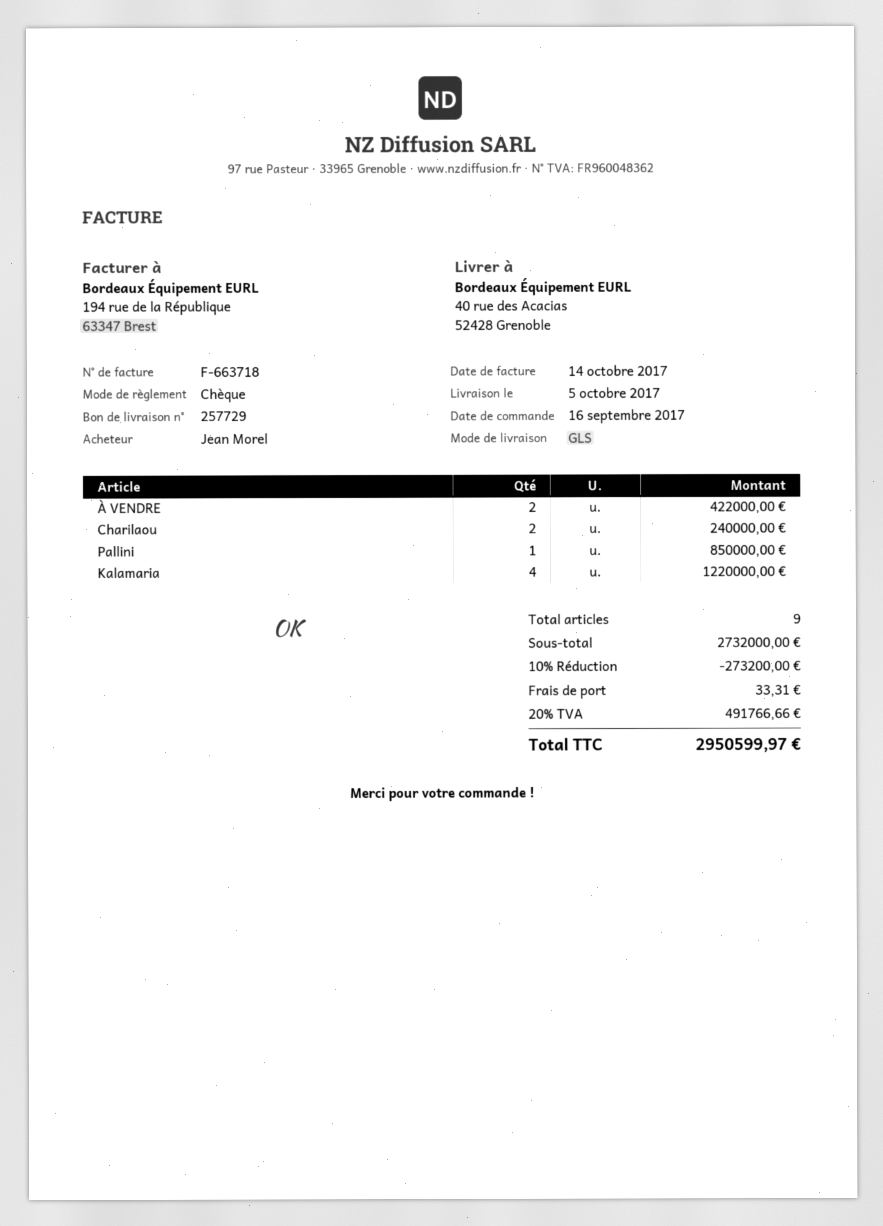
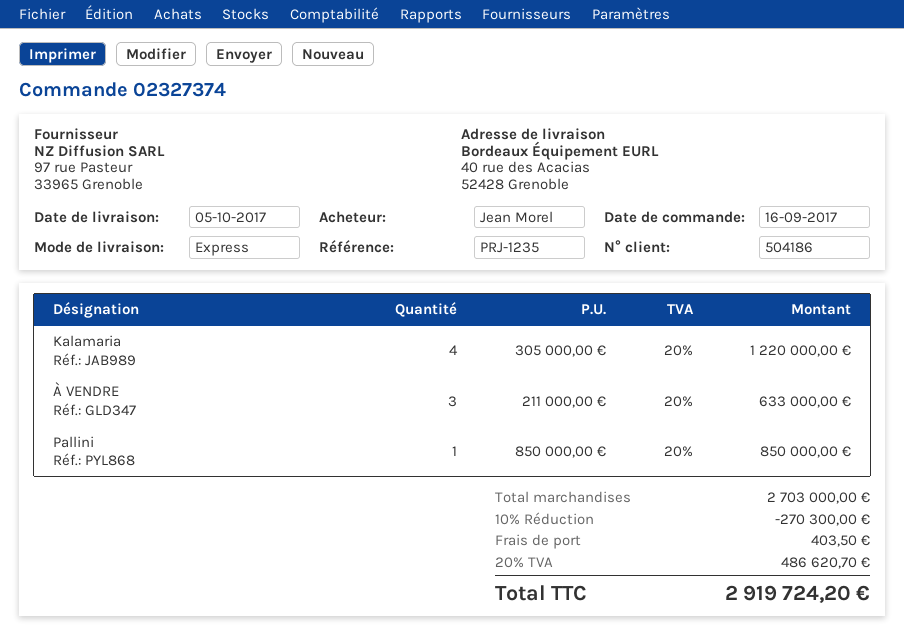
shipping method: GLS -> express
À VENDRE: 2 for 422000.00 -> 3 for 633000.00
Charilaou: 2 for 240000.00 -> none
subtotal: 2732000.00 -> 2703000.00
discount: 10% = 273200.00 -> 10% = 270300.00
shipping: 33.31 -> 403.50
tax: 20% = 491766.66 -> 20% = 486620.70
total: 2950599.97 -> 2919724.20

